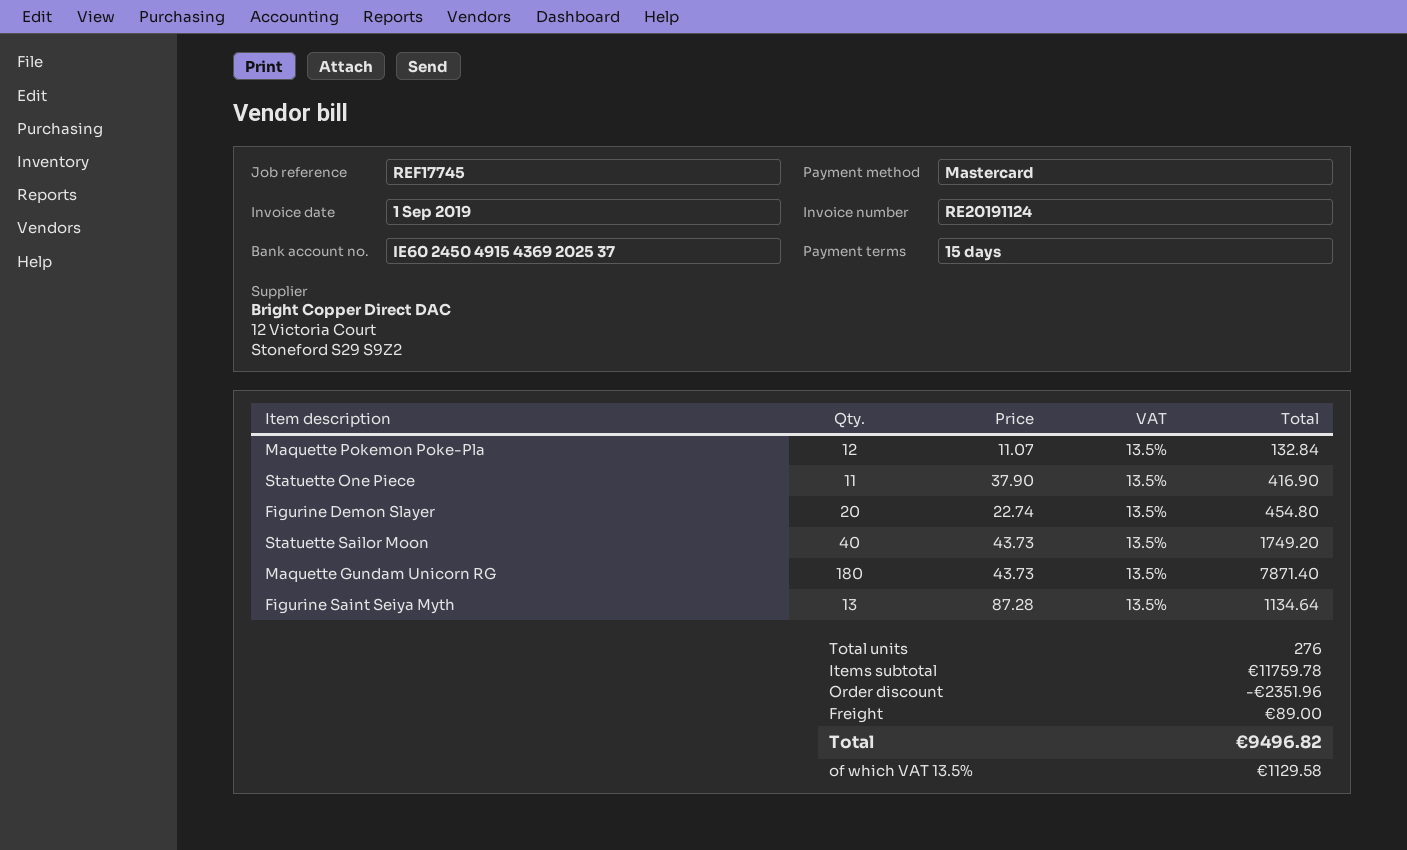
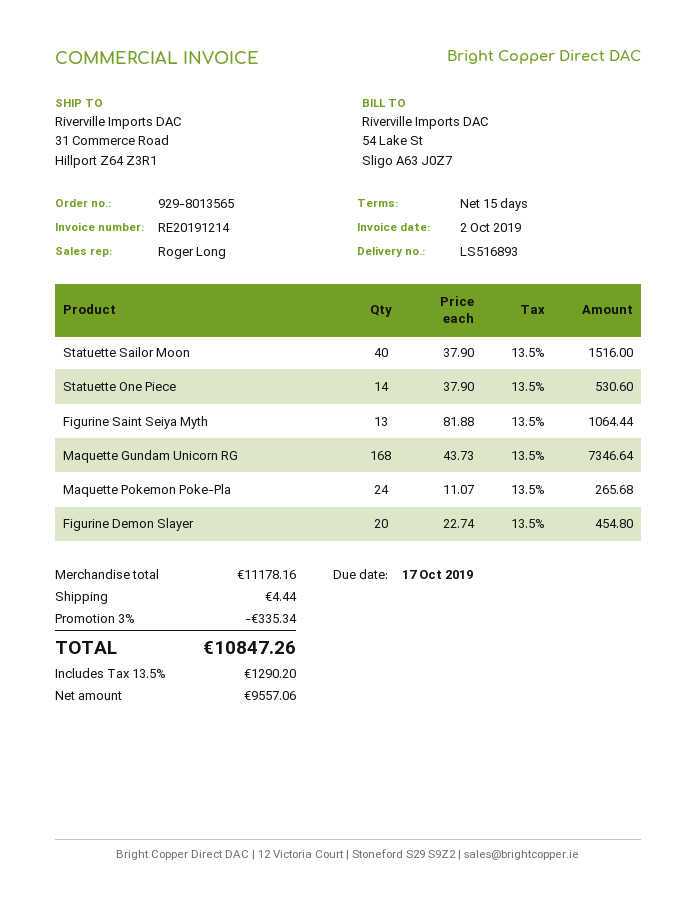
invoice number: RE20191124 -> RE20191214
invoice date: 2019-09-01 -> 2019-10-02
Maquette Pokemon Poke-Pla: 12 x 11.07 = 132.84 -> 24 x 11.07 = 265.68
Statuette One Piece: 11 x 37.90 = 416.90 -> 14 x 37.90 = 530.60
Statuette Sailor Moon: 40 x 43.73 = 1749.20 -> 40 x 37.90 = 1516.00
Maquette Gundam Unicorn RG: 180 x 43.73 = 7871.40 -> 168 x 43.73 = 7346.64
Figurine Saint Seiya Myth: 13 x 87.28 = 1134.64 -> 13 x 81.88 = 1064.44
subtotal: 11759.78 -> 11178.16
discount: 2351.96 -> 335.34
shipping: 89.00 -> 4.44
tax: 13.5% = 1129.58 -> 13.5% = 1290.20
total: 9496.82 -> 10847.26

